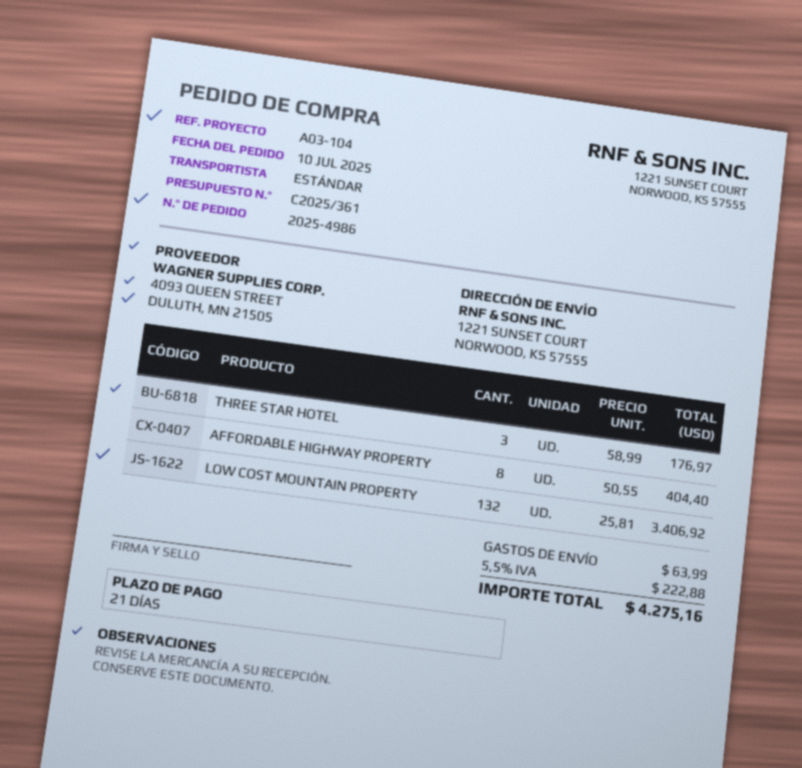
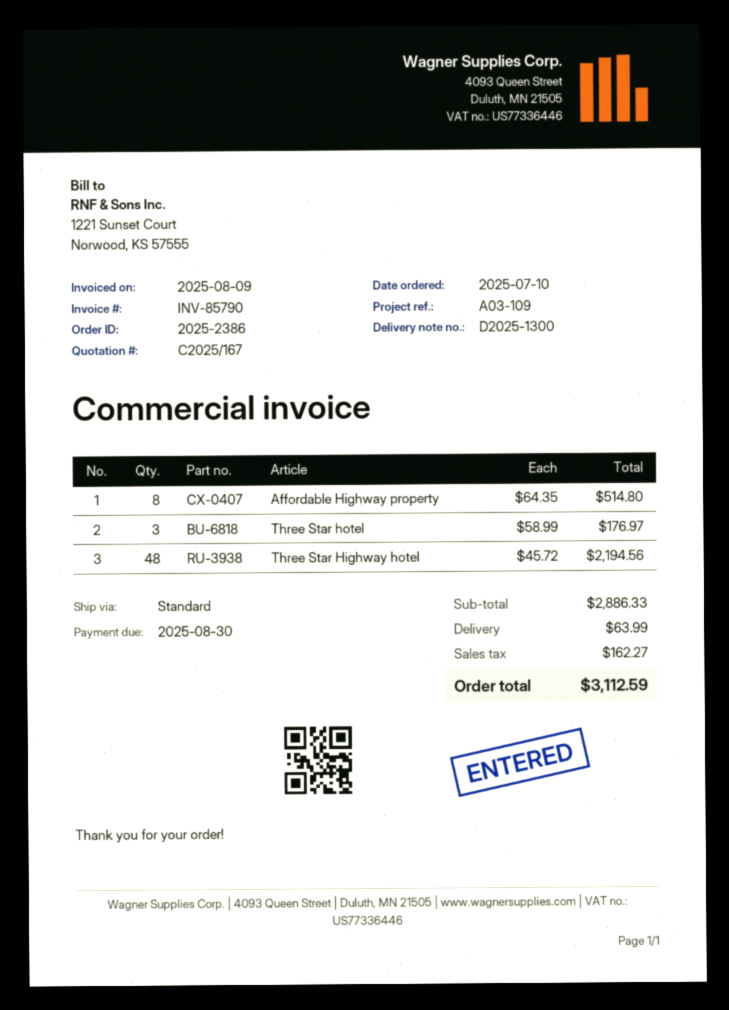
quote number: C2025/361 -> C2025/167
order number: 2025-4986 -> 2025-2386
reference: A03-104 -> A03-109
AFFORDABLE HIGHWAY PROPERTY: 8 x 50.55 = 404.40 -> 8 x 64.35 = 514.80
LOW COST MOUNTAIN PROPERTY: 132 x 25.81 = 3406.92 -> none
Three Star Highway hotel: none -> 48 x 45.72 = 2194.56
tax: 222.88 -> 162.27
total: 4275.16 -> 3112.59

